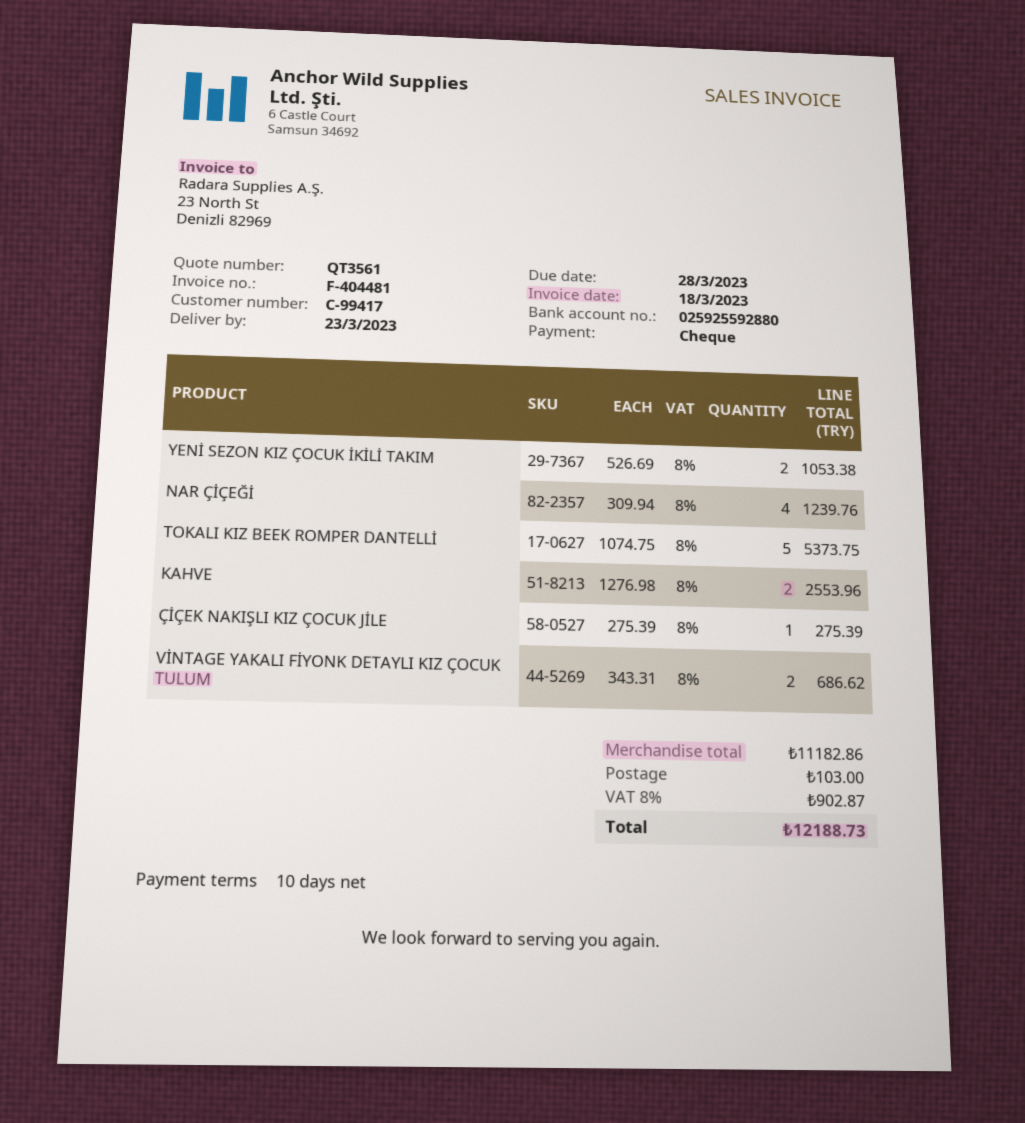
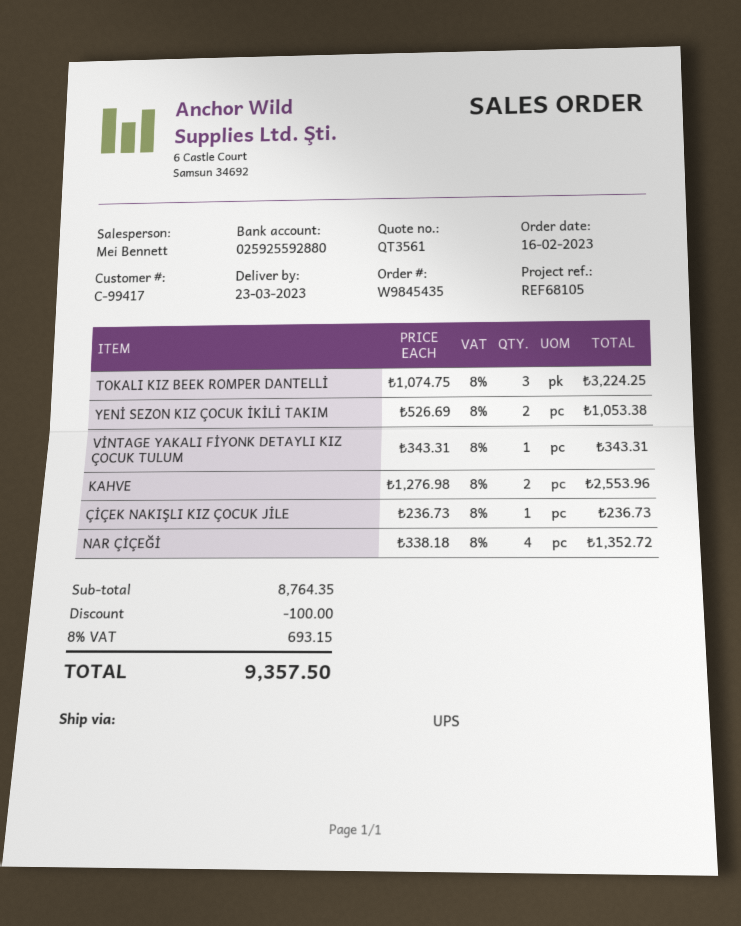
NAR ÇİÇEĞİ: 4 x 309.94 = 1239.76 -> 4 x 338.18 = 1352.72
TOKALI KIZ BEEK ROMPER DANTELLİ: 5 x 1074.75 = 5373.75 -> 3 x 1074.75 = 3224.25
ÇİÇEK NAKIŞLI KIZ ÇOCUK JİLE: 1 x 275.39 = 275.39 -> 1 x 236.73 = 236.73
VİNTAGE YAKALI FİYONK DETAYLI KIZ ÇOCUK TULUM: 2 x 343.31 = 686.62 -> 1 x 343.31 = 343.31
subtotal: 11182.86 -> 8764.35
discount: none -> 100.00
shipping: 103.00 -> none
tax: 8% = 902.87 -> 8% = 693.15
total: 12188.73 -> 9357.50

